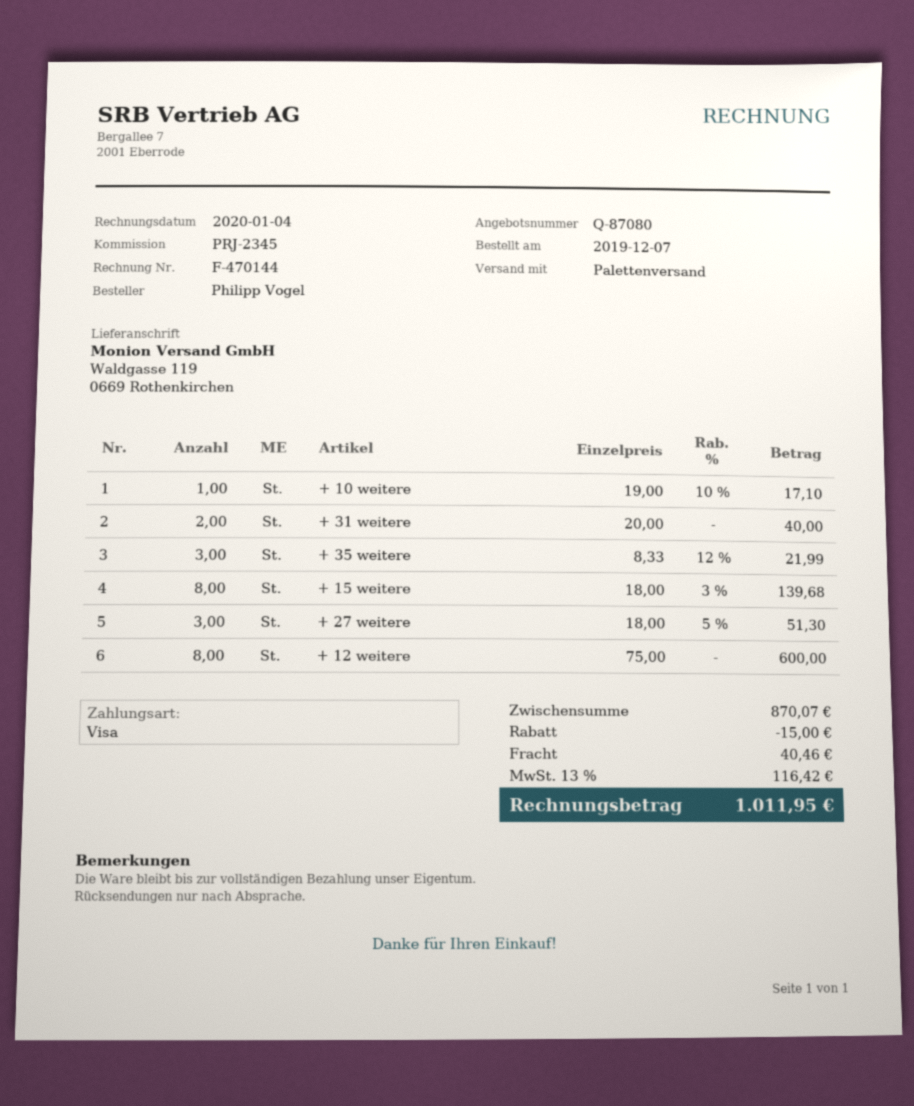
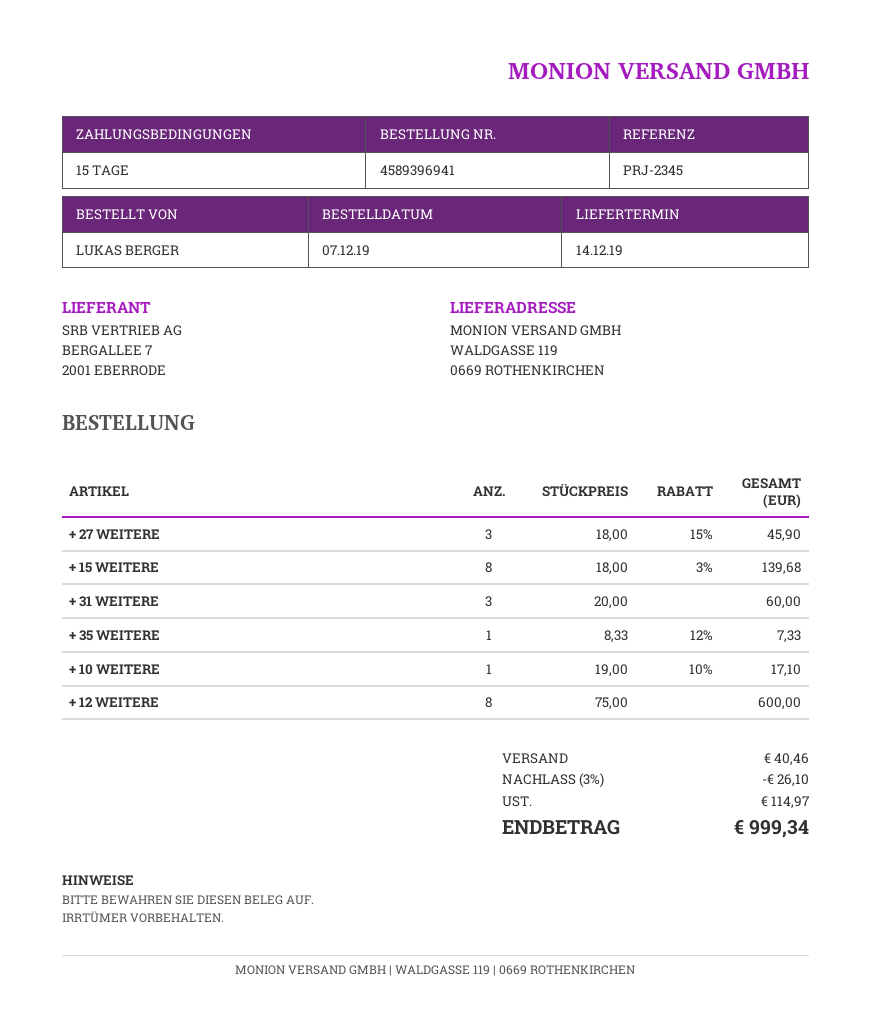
ordered by: Philipp Vogel -> LUKAS BERGER
+ 31 weitere: 2 x 20.00 = 40.00 -> 3 x 20.00 = 60.00
+ 35 weitere: 3 x 8.33 - 12% = 21.99 -> 1 x 8.33 - 12% = 7.33
+ 27 weitere: 3 x 18.00 - 5% = 51.30 -> 3 x 18.00 - 15% = 45.90
discount: 15.00 -> 26.10
tax: 116.42 -> 114.97
total: 1011.95 -> 999.34

